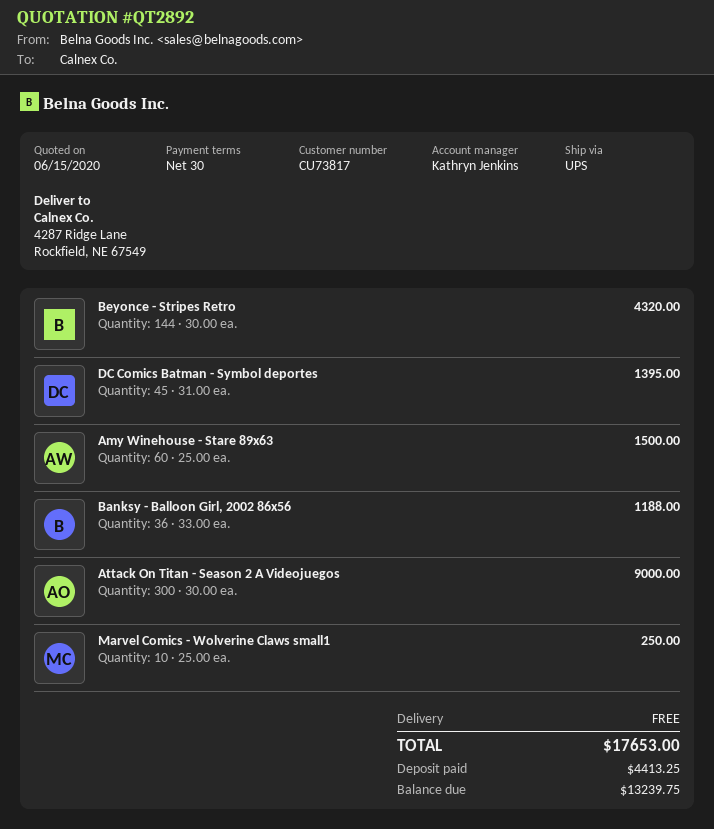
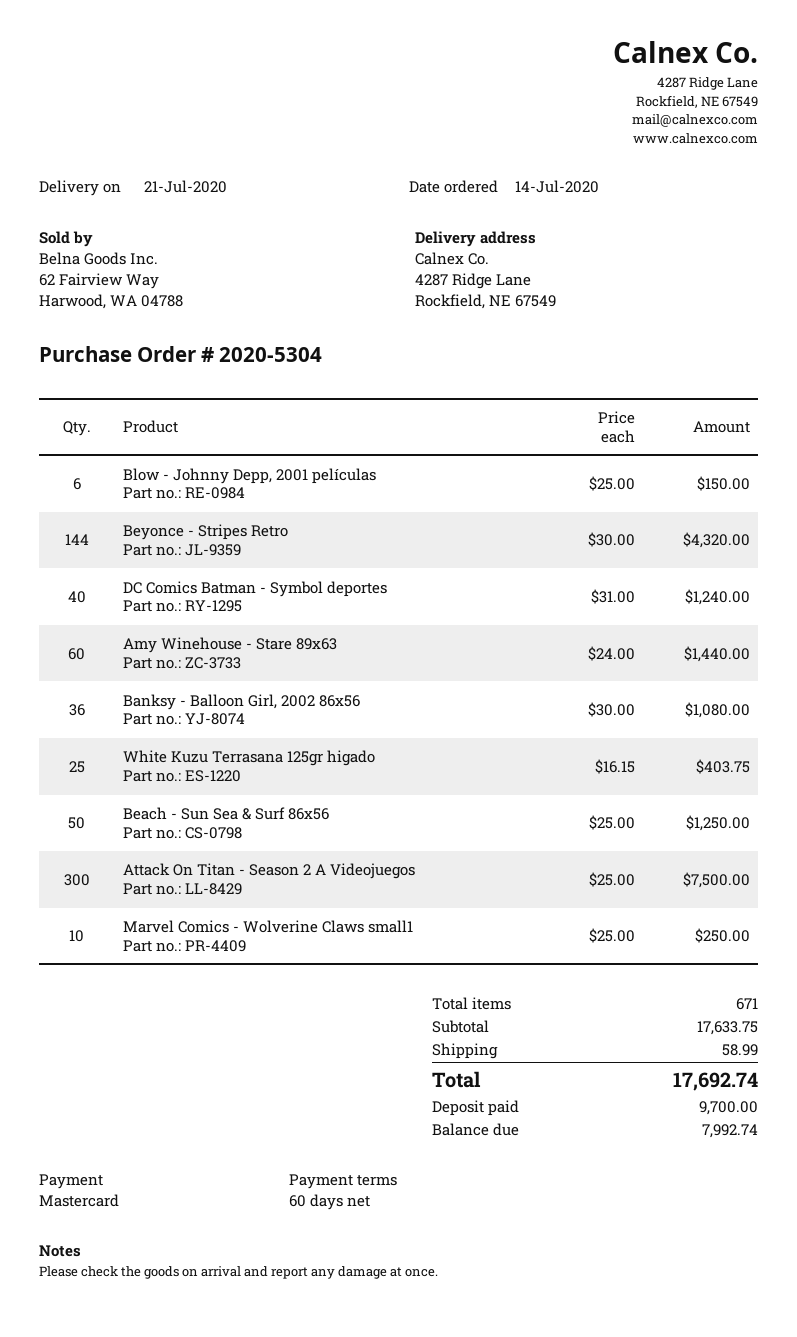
payment terms: 30 days -> 60 days
DC Comics Batman - Symbol deportes: 45 x 31.00 = 1395.00 -> 40 x 31.00 = 1240.00
Amy Winehouse - Stare 89x63: 60 x 25.00 = 1500.00 -> 60 x 24.00 = 1440.00
Banksy - Balloon Girl, 2002 86x56: 36 x 33.00 = 1188.00 -> 36 x 30.00 = 1080.00
Attack On Titan - Season 2 A Videojuegos: 300 x 30.00 = 9000.00 -> 300 x 25.00 = 7500.00
Blow - Johnny Depp, 2001 películas: none -> 6 x 25.00 = 150.00
White Kuzu Terrasana 125gr higado: none -> 25 x 16.15 = 403.75
Beach - Sun Sea & Surf 86x56: none -> 50 x 25.00 = 1250.00
shipping: 0.00 -> 58.99
total: 17653.00 -> 17692.74
deposit: 4413.25 -> 9700.00
balance: 13239.75 -> 7992.74

